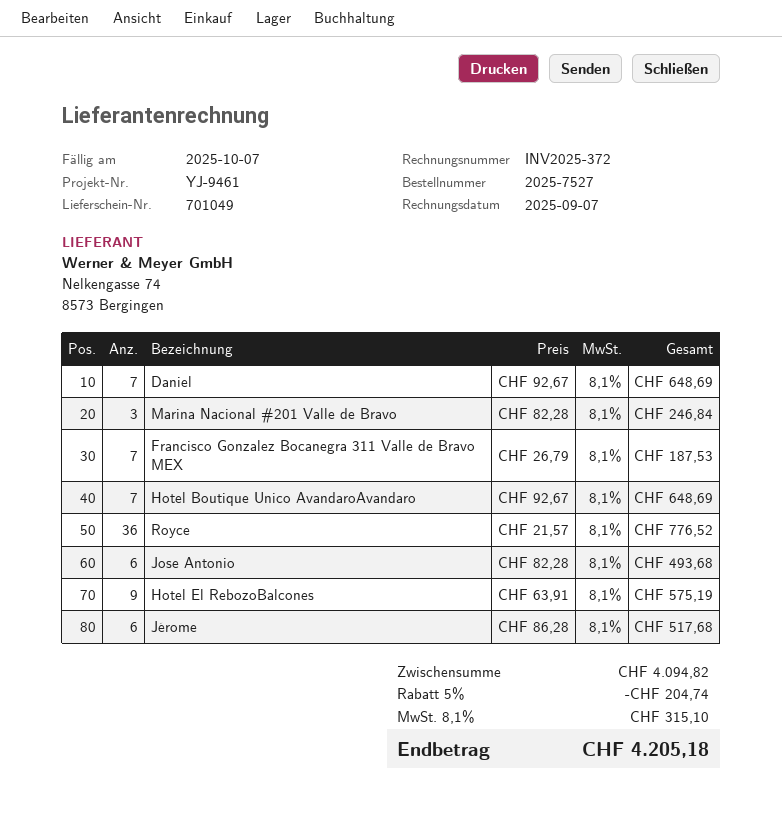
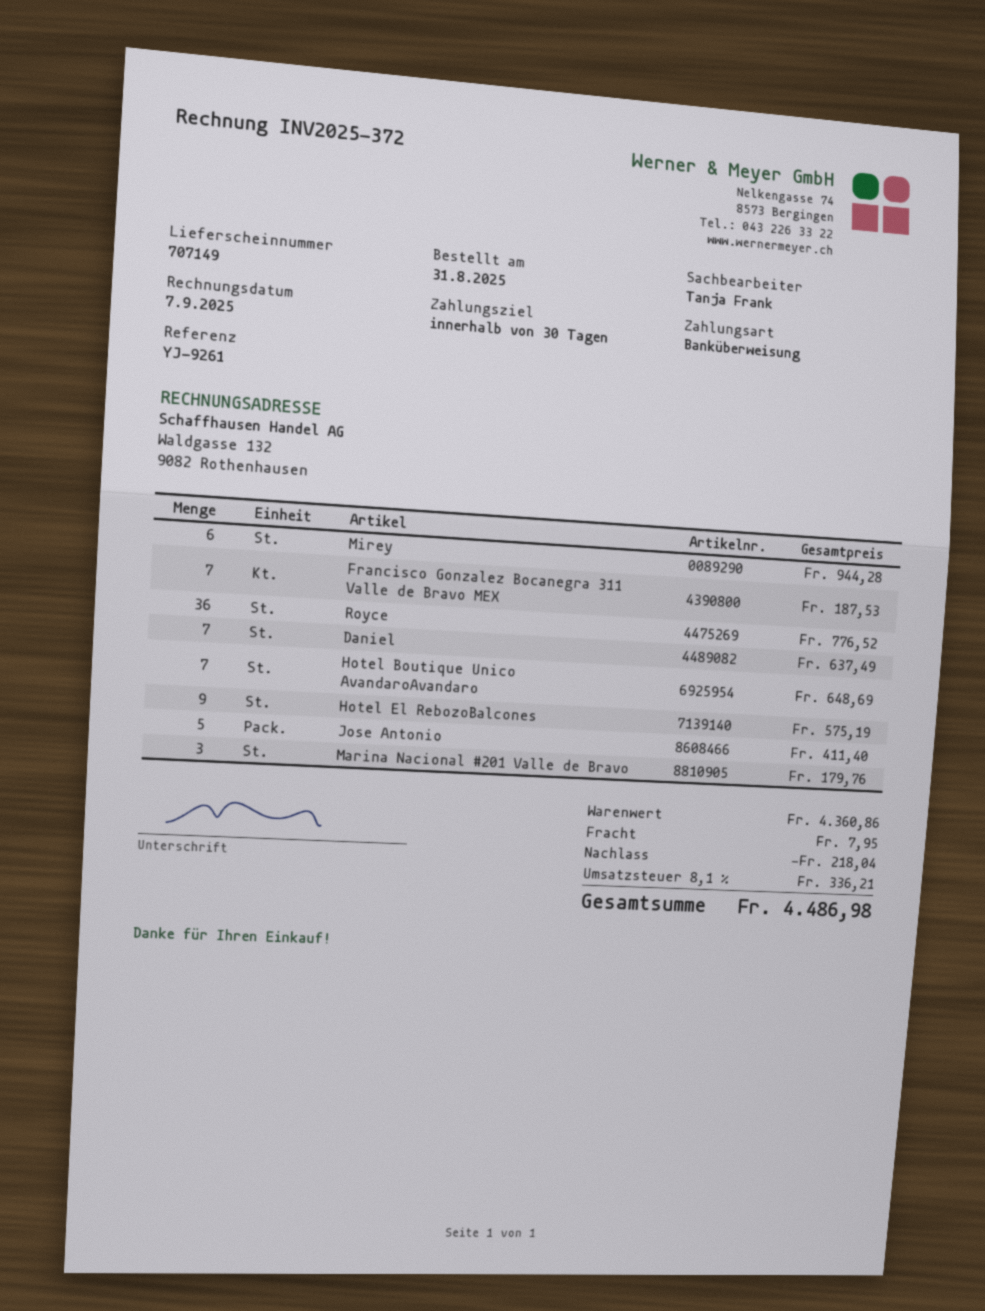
delivery note number: 701049 -> 707149
reference: YJ-9461 -> YJ-9261
Daniel: 7 for 648.69 -> 7 for 637.49
Marina Nacional #201 Valle de Bravo: 3 for 246.84 -> 3 for 179.76
Jose Antonio: 6 for 493.68 -> 5 for 411.40
Jérome: 6 for 517.68 -> none
Mirey: none -> 6 for 944.28
subtotal: 4094.82 -> 4360.86
discount: 204.74 -> 218.04
shipping: none -> 7.95
tax: 8.1% = 315.10 -> 8.1% = 336.21
total: 4205.18 -> 4486.98

